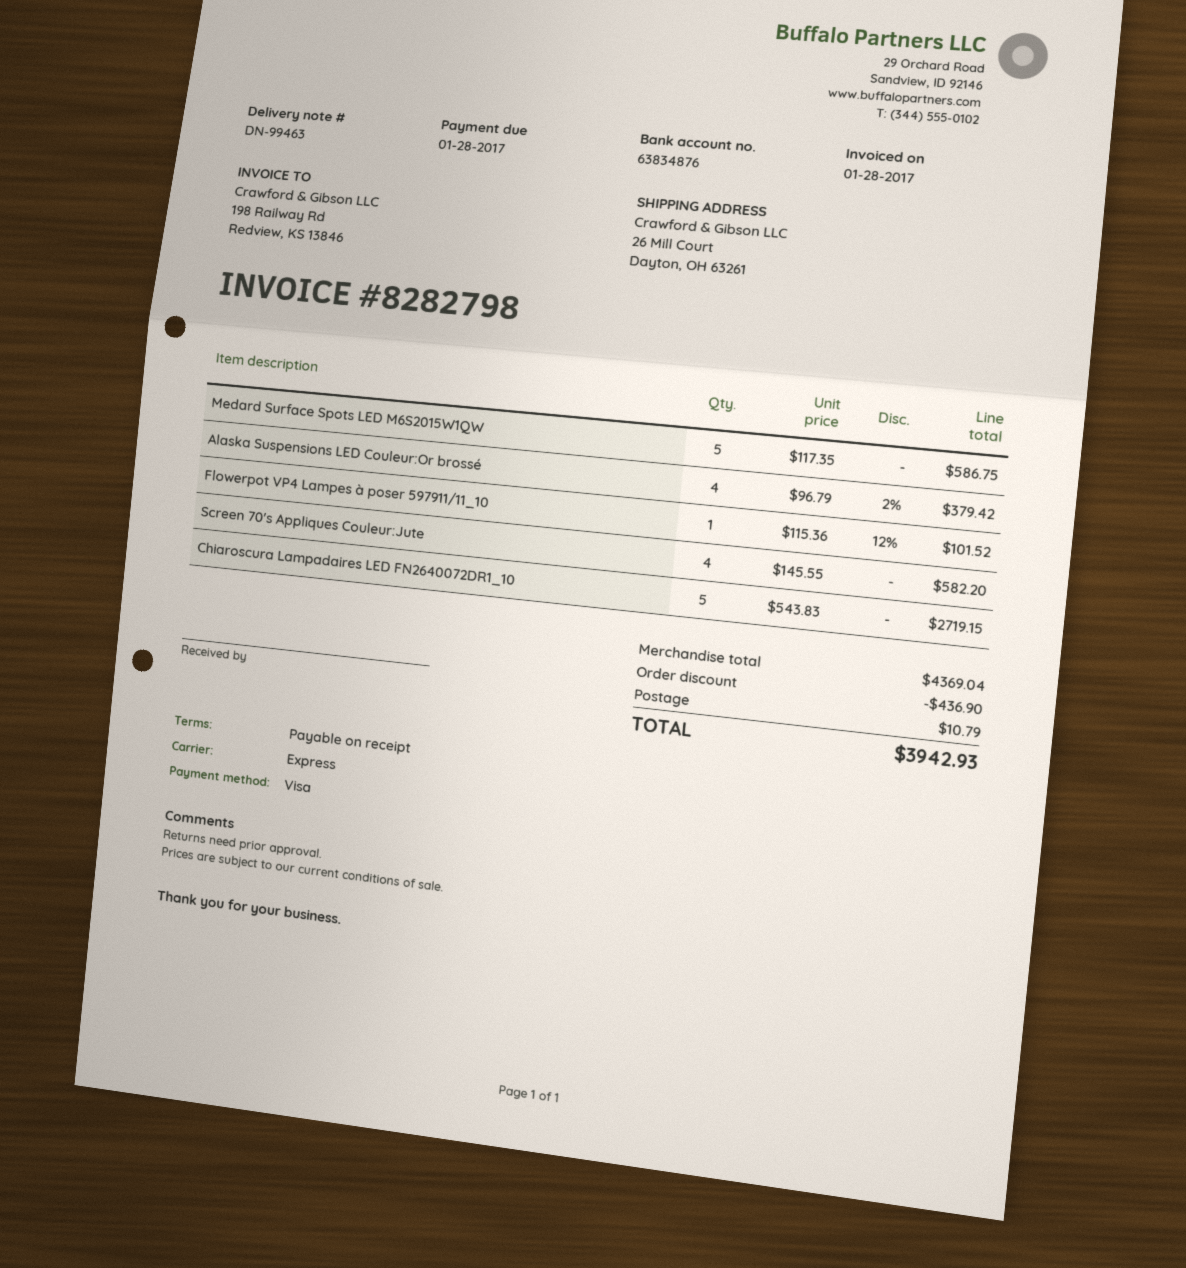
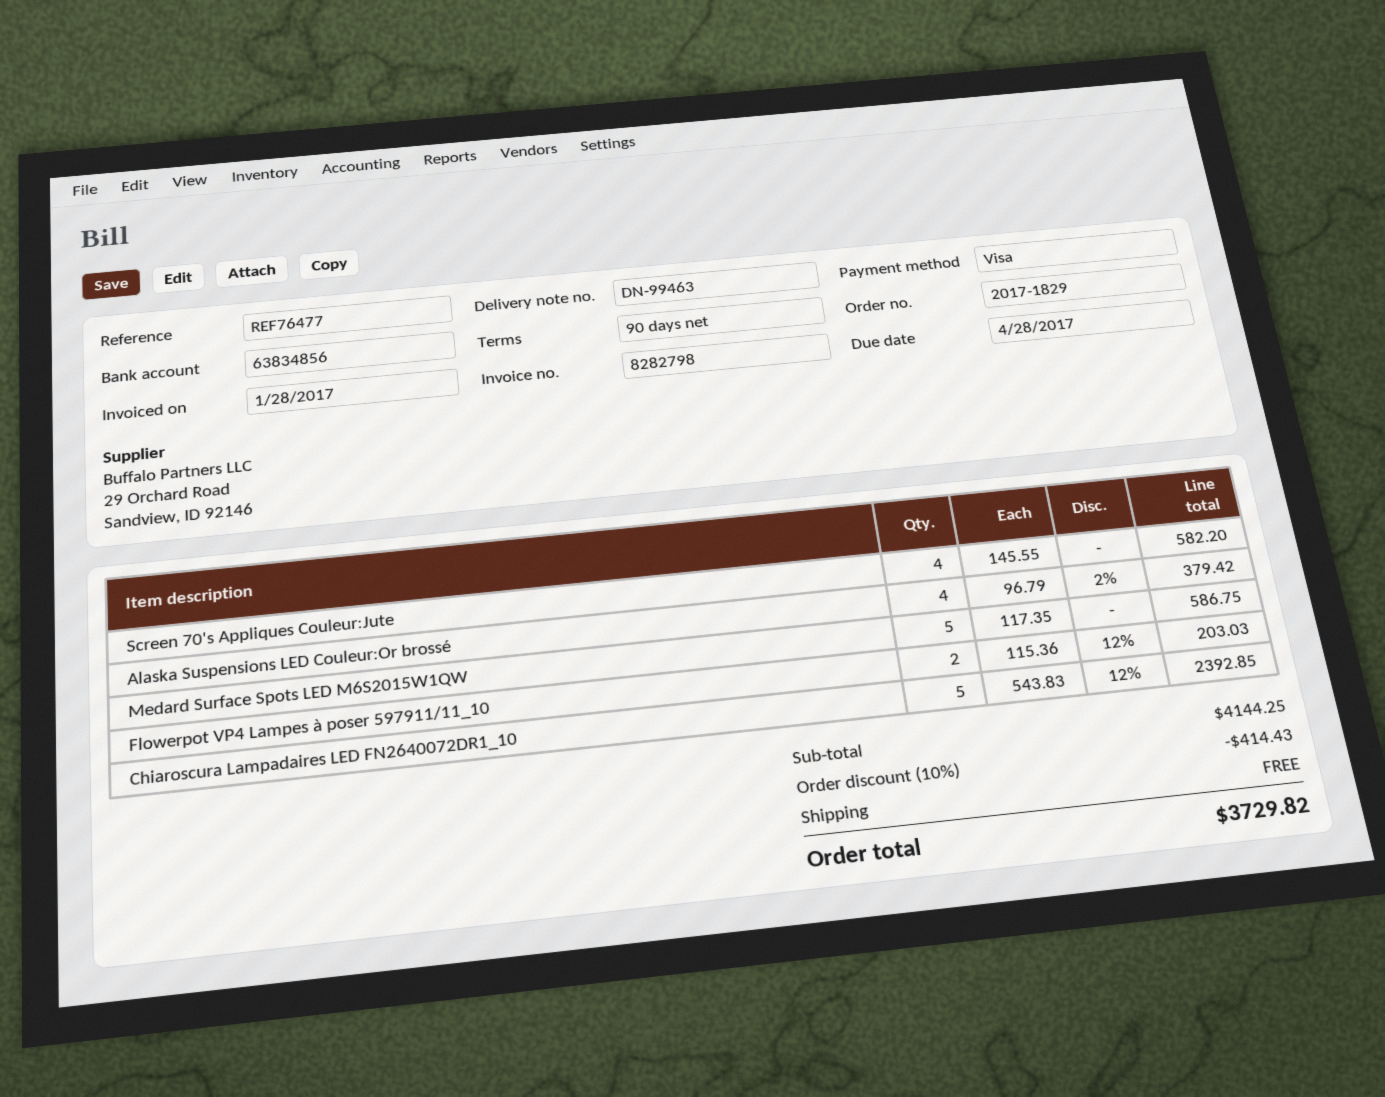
payment terms: on receipt -> 90 days
due date: 2017-01-28 -> 2017-04-28
bank account: 63834876 -> 63834856
Flowerpot VP4 Lampes à poser 597911/11_10: 1 x 115.36 - 12% = 101.52 -> 2 x 115.36 - 12% = 203.03
Chiaroscura Lampadaires LED FN2640072DR1_10: 5 x 543.83 = 2719.15 -> 5 x 543.83 - 12% = 2392.85
subtotal: 4369.04 -> 4144.25
discount: 436.90 -> 414.43
shipping: 10.79 -> 0.00
total: 3942.93 -> 3729.82

